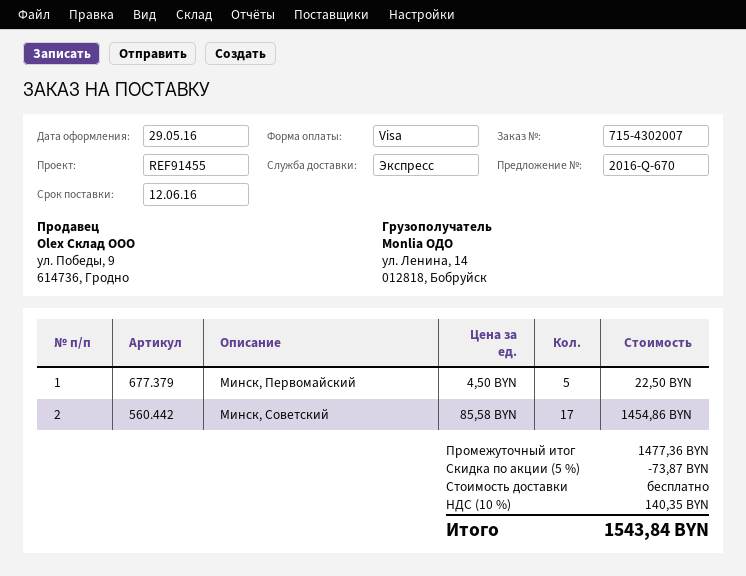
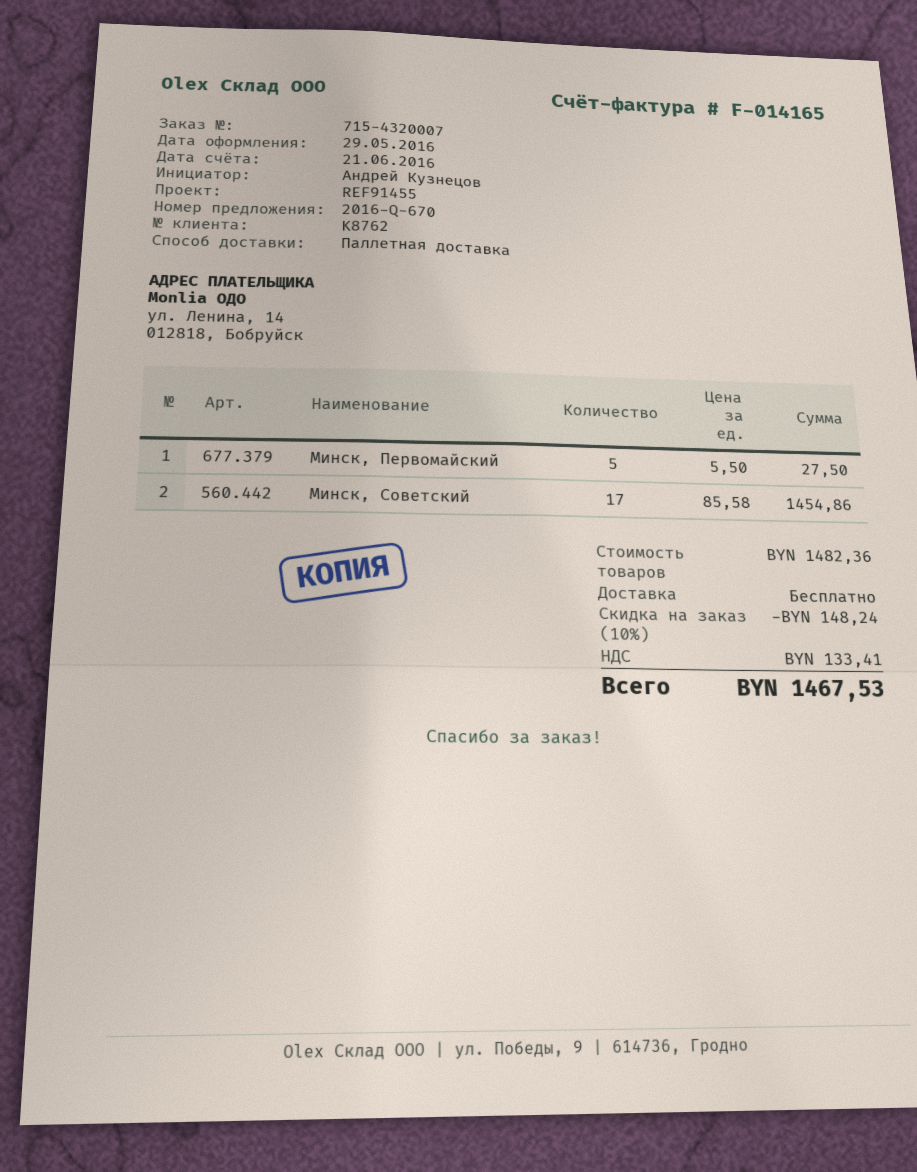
order number: 715-4302007 -> 715-4320007
shipping method: express -> pallet freight
Минск, Первомайский: 5 x 4.50 = 22.50 -> 5 x 5.50 = 27.50
subtotal: 1477.36 -> 1482.36
discount: 5% = 73.87 -> 10% = 148.24
tax: 140.35 -> 133.41
total: 1543.84 -> 1467.53

